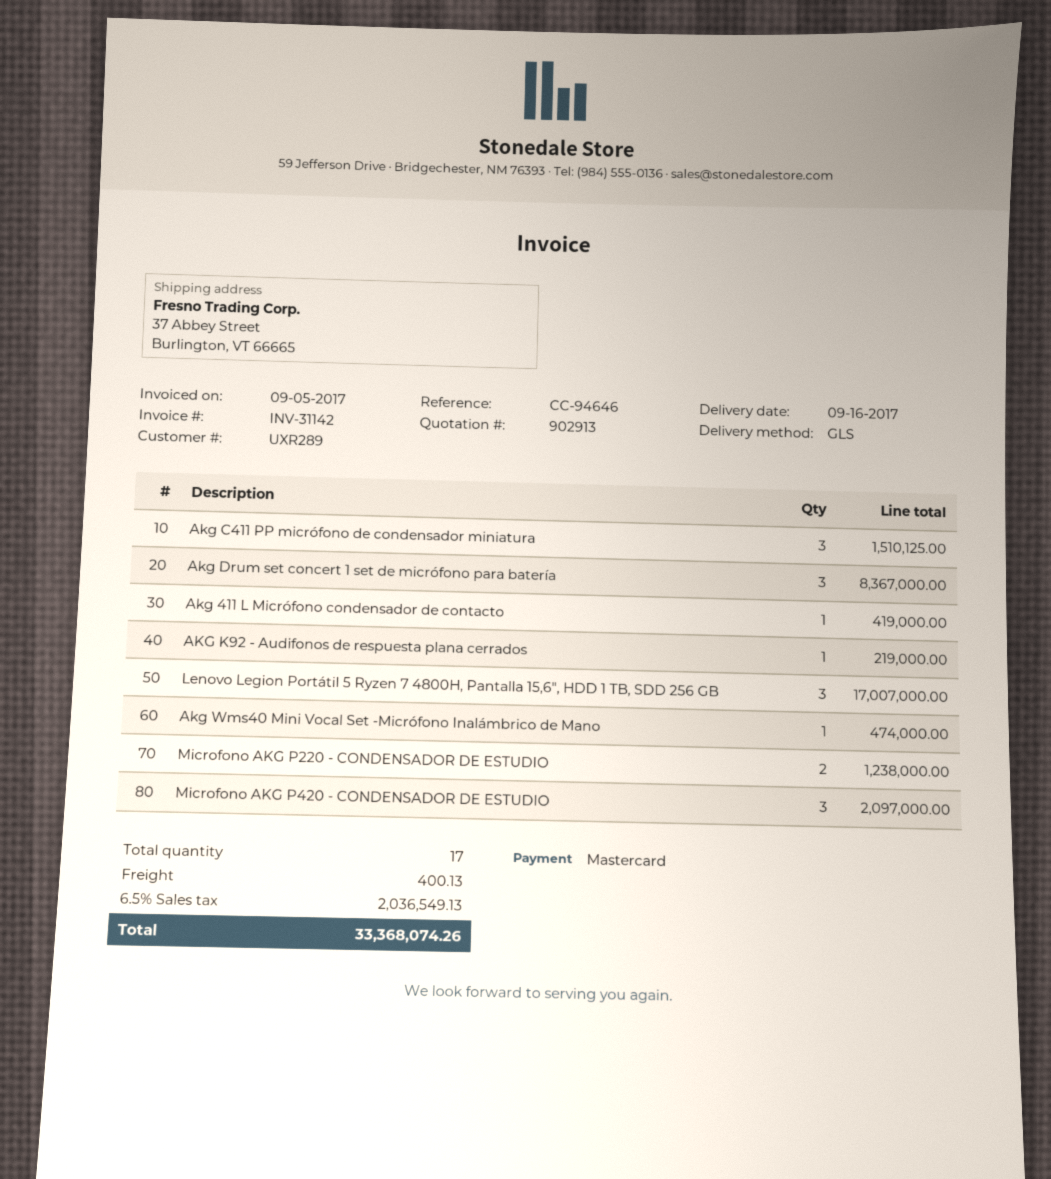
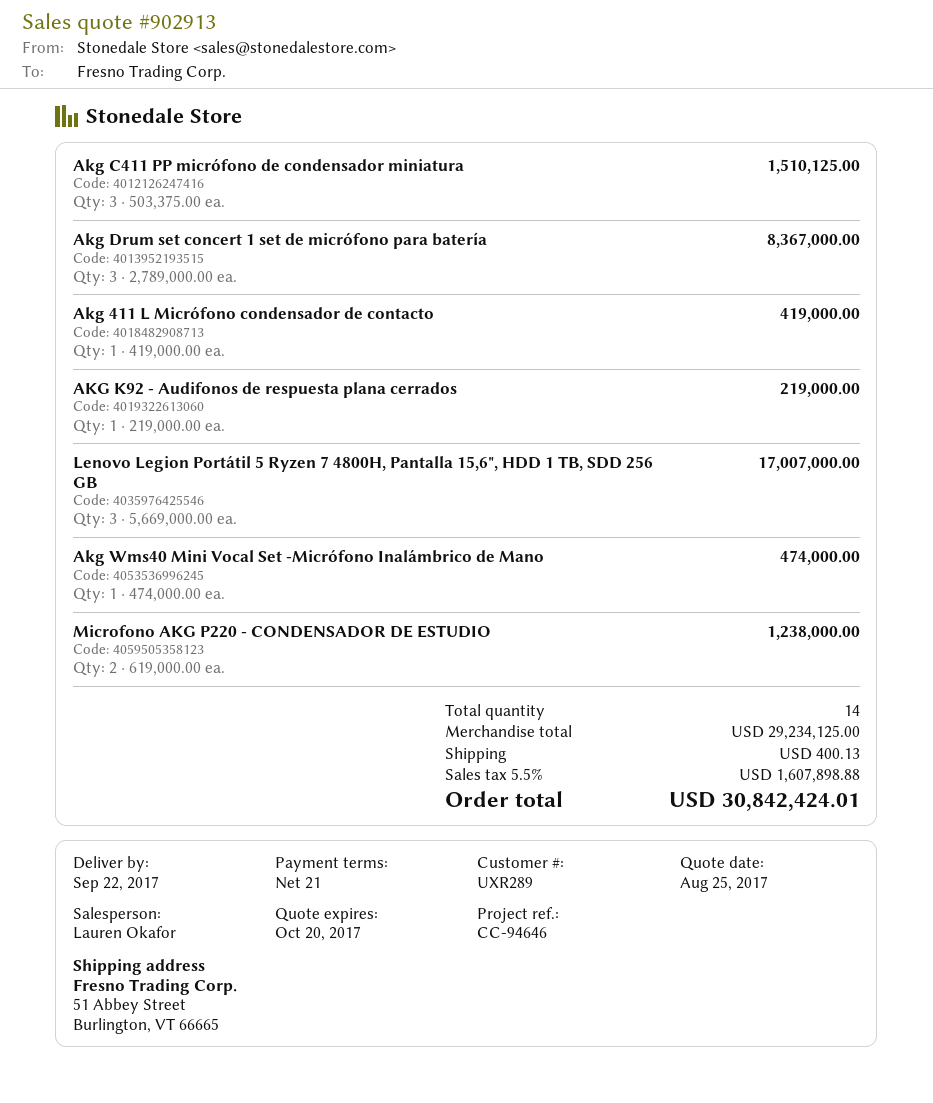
delivery date: 2017-09-16 -> 2017-09-22
ship to: 37 Abbey Street, Burlington, VT 66665 -> 51 Abbey Street, Burlington, VT 66665
Microfono AKG P420 - CONDENSADOR DE ESTUDIO: 3 for 2097000.00 -> none
total quantity: 17 -> 14
tax: 6.5% = 2036549.13 -> 5.5% = 1607898.88
total: 33368074.26 -> 30842424.01

